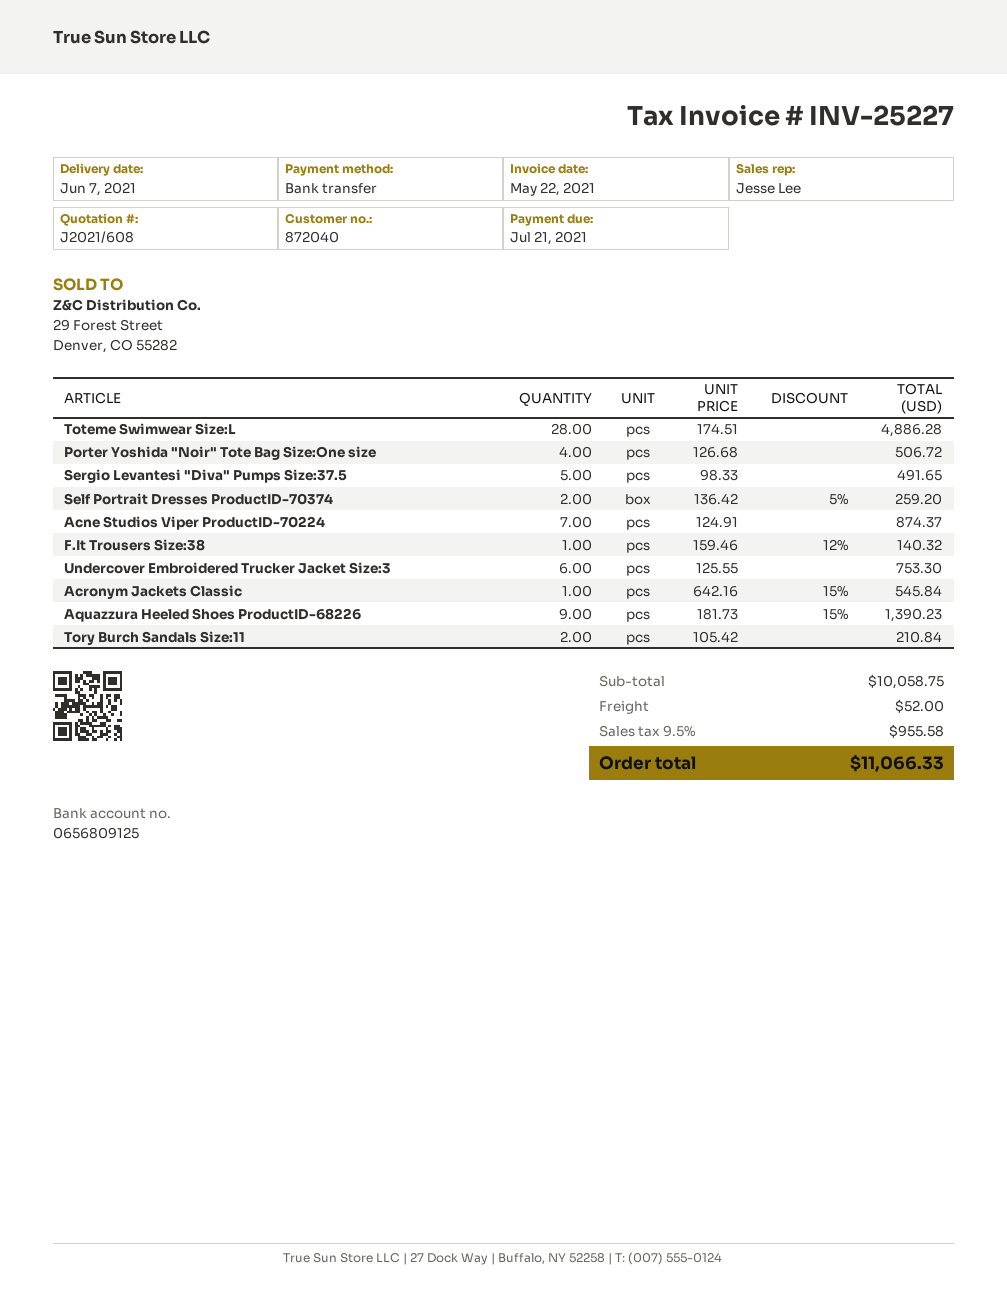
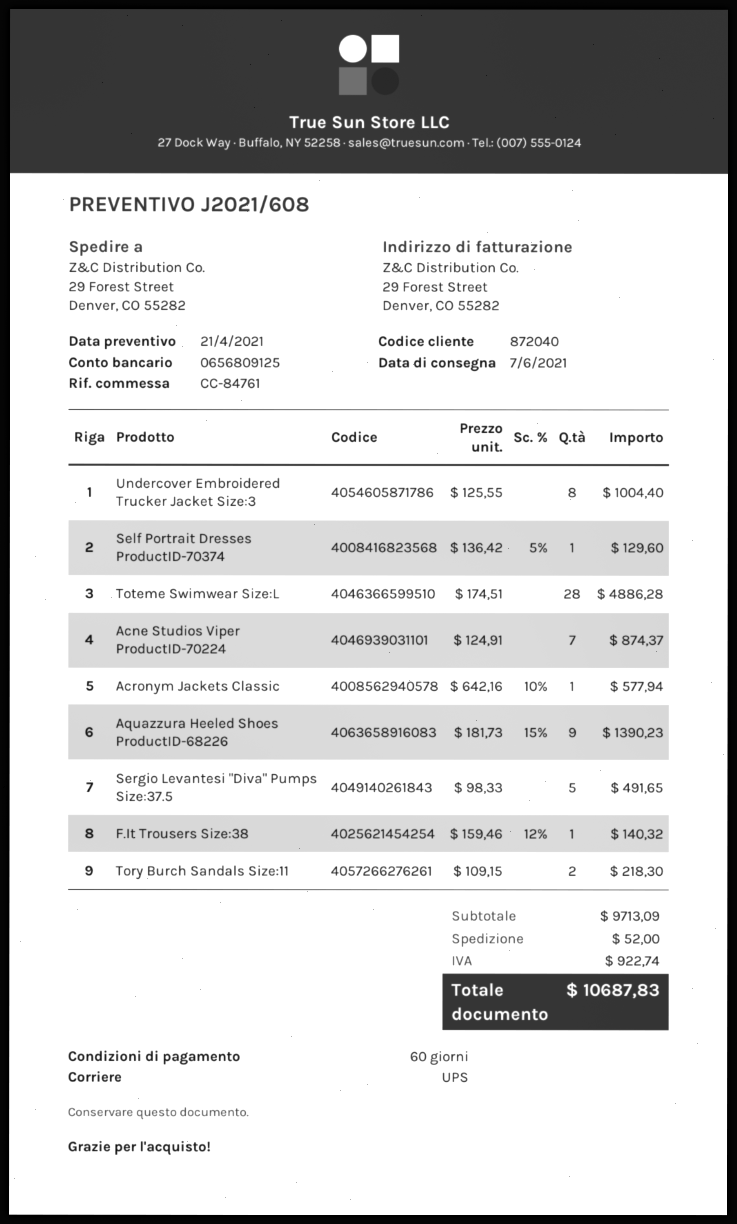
Porter Yoshida "Noir" Tote Bag Size:One size: 4 x 126.68 = 506.72 -> none
Self Portrait Dresses ProductID-70374: 2 x 136.42 - 5% = 259.20 -> 1 x 136.42 - 5% = 129.60
Undercover Embroidered Trucker Jacket Size:3: 6 x 125.55 = 753.30 -> 8 x 125.55 = 1004.40
Acronym Jackets Classic: 1 x 642.16 - 15% = 545.84 -> 1 x 642.16 - 10% = 577.94
Tory Burch Sandals Size:11: 2 x 105.42 = 210.84 -> 2 x 109.15 = 218.30
subtotal: 10058.75 -> 9713.09
tax: 955.58 -> 922.74
total: 11066.33 -> 10687.83

